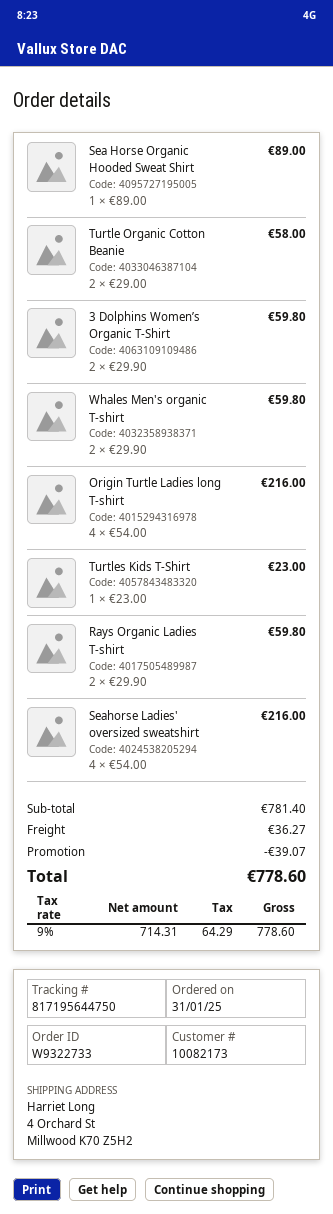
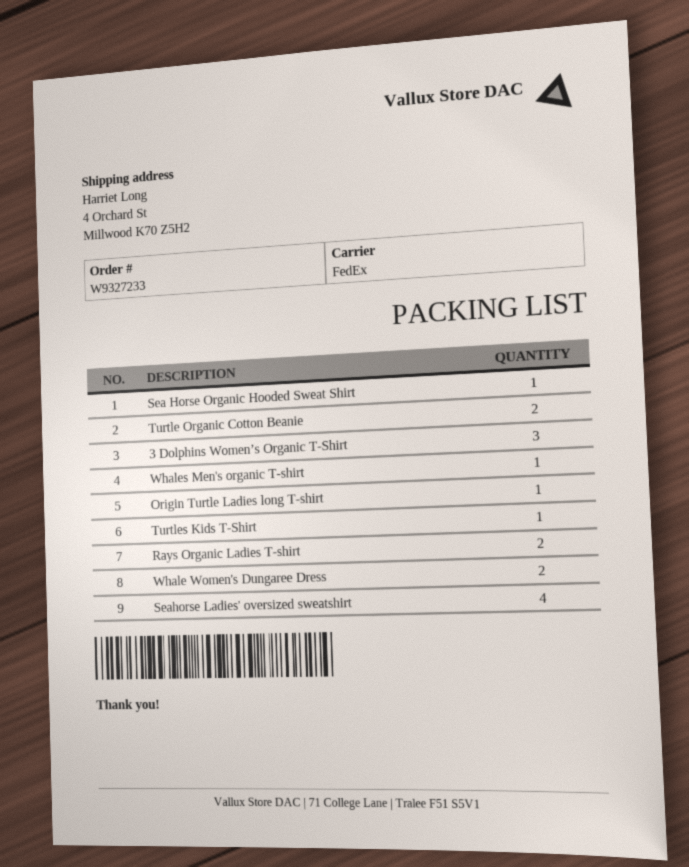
order number: W9322733 -> W9327233
3 Dolphins Women’s Organic T-Shirt: 2 -> 3
Whales Men's organic T-shirt: 2 -> 1
Origin Turtle Ladies long T-shirt: 4 -> 1
Whale Women's Dungaree Dress: none -> 2

